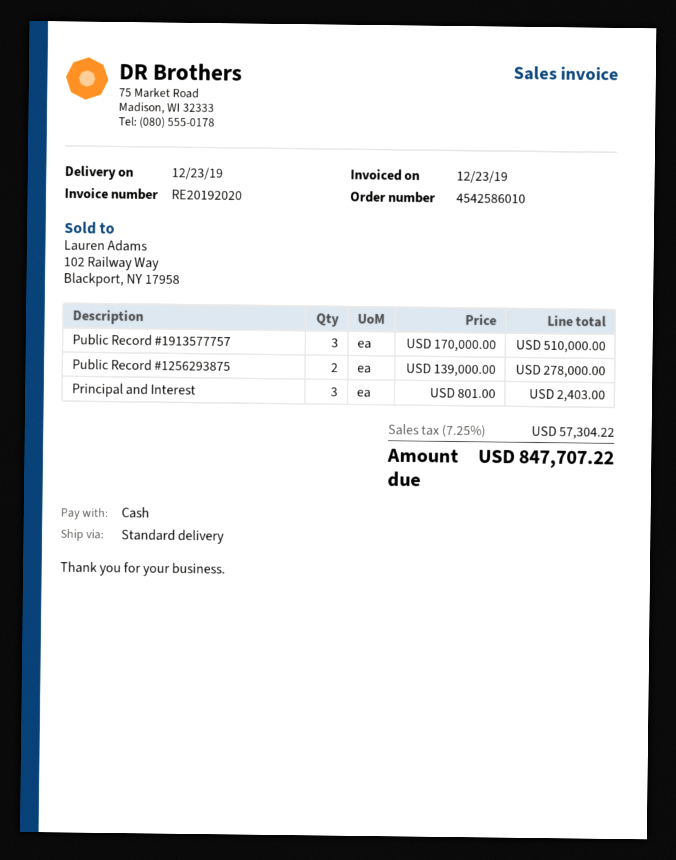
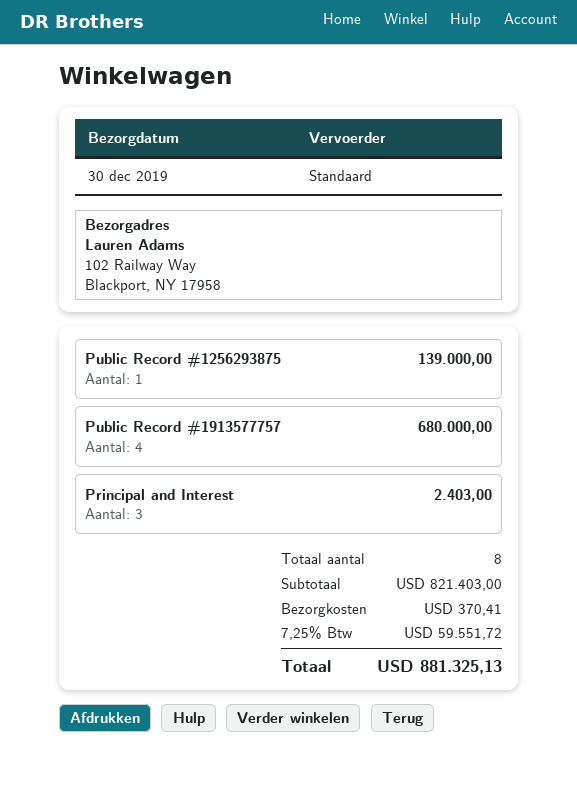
delivery date: 2019-12-23 -> 2019-12-30
Public Record #1913577757: 3 for 510000.00 -> 4 for 680000.00
Public Record #1256293875: 2 for 278000.00 -> 1 for 139000.00
shipping: none -> 370.41
tax: 7.25% = 57304.22 -> 7.25% = 59551.72
total: 847707.22 -> 881325.13

